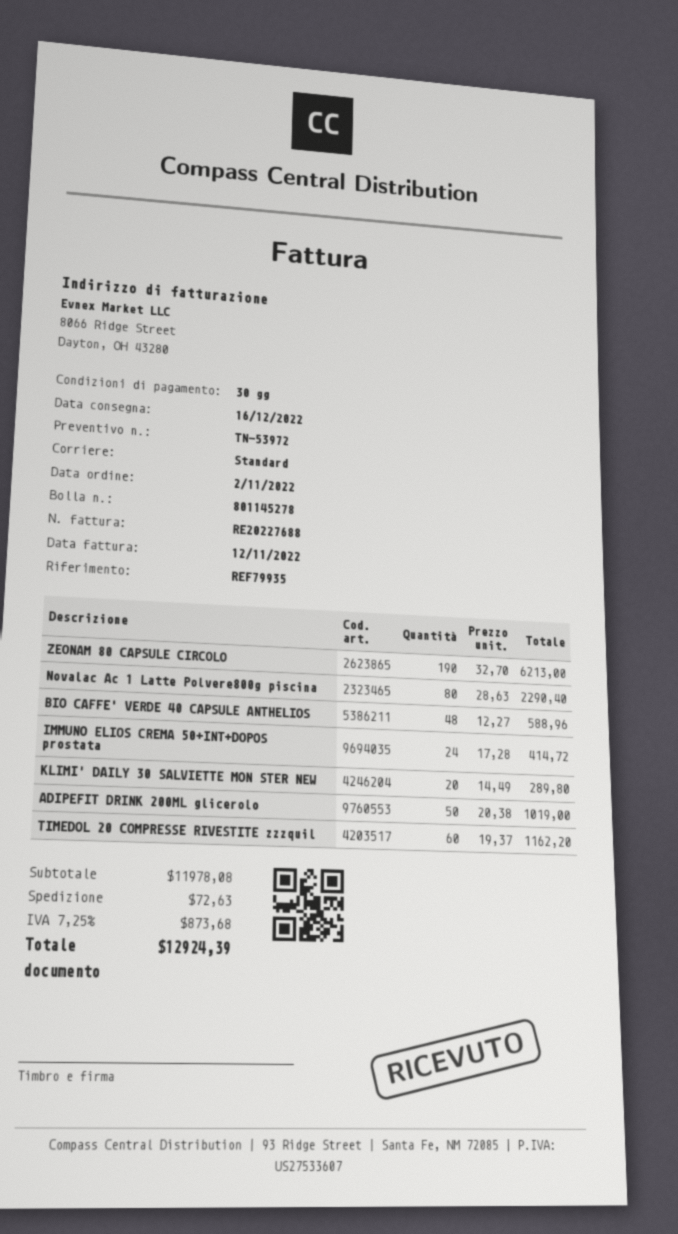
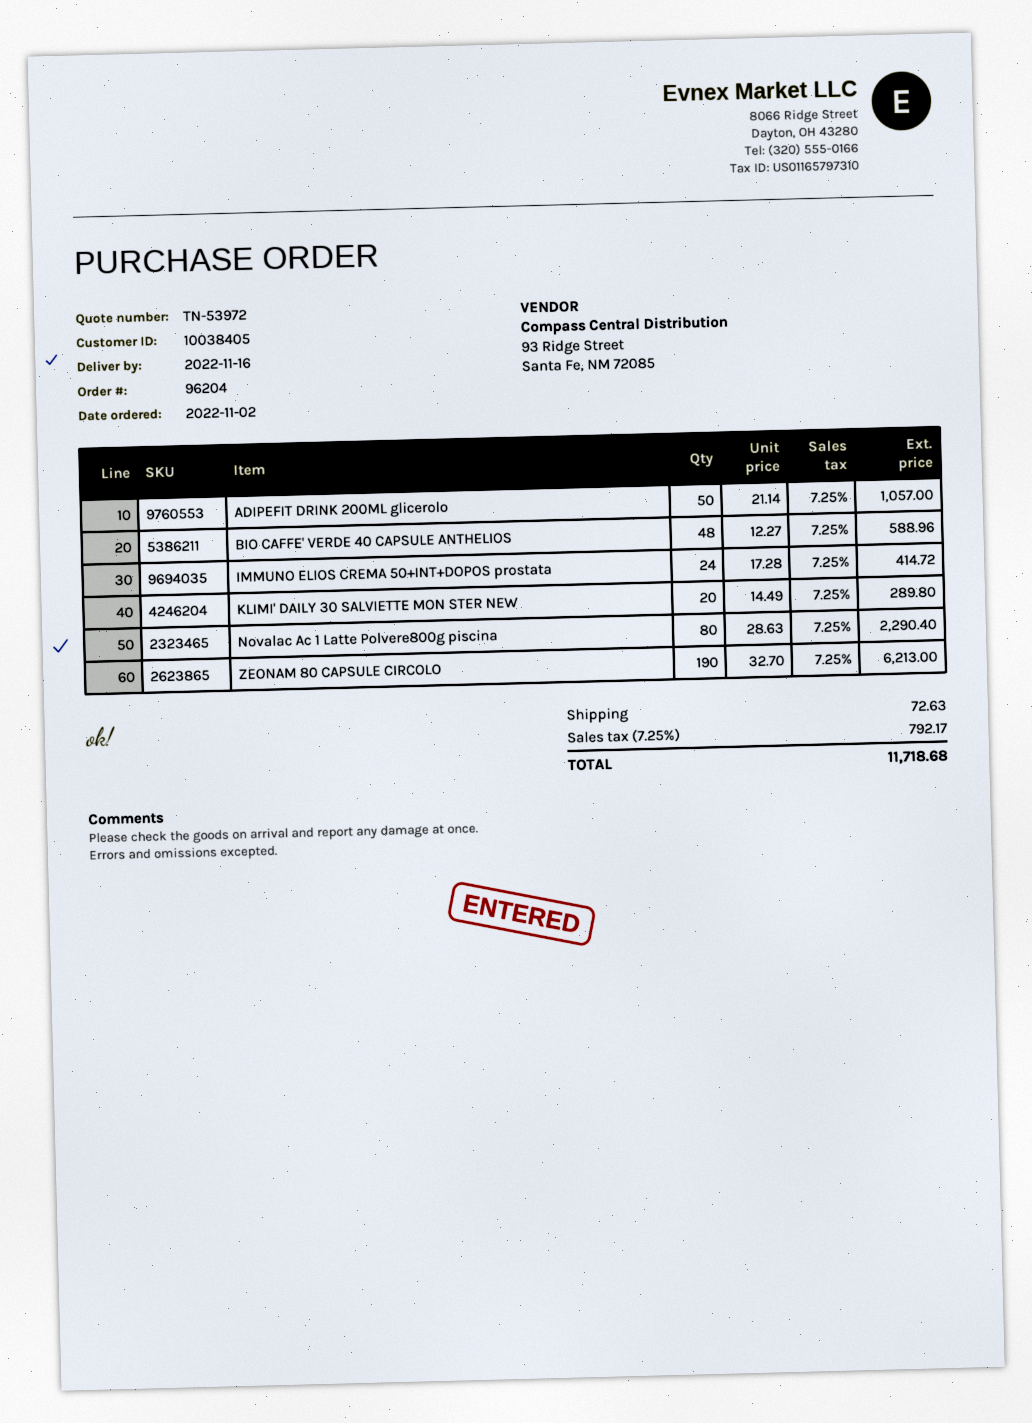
delivery date: 2022-12-16 -> 2022-11-16
ADIPEFIT DRINK 200ML glicerolo: 50 x 20.38 = 1019.00 -> 50 x 21.14 = 1057.00
TIMEDOL 20 COMPRESSE RIVESTITE zzzquil: 60 x 19.37 = 1162.20 -> none
tax: 7.25% = 873.68 -> 7.25% = 792.17
total: 12924.39 -> 11718.68

